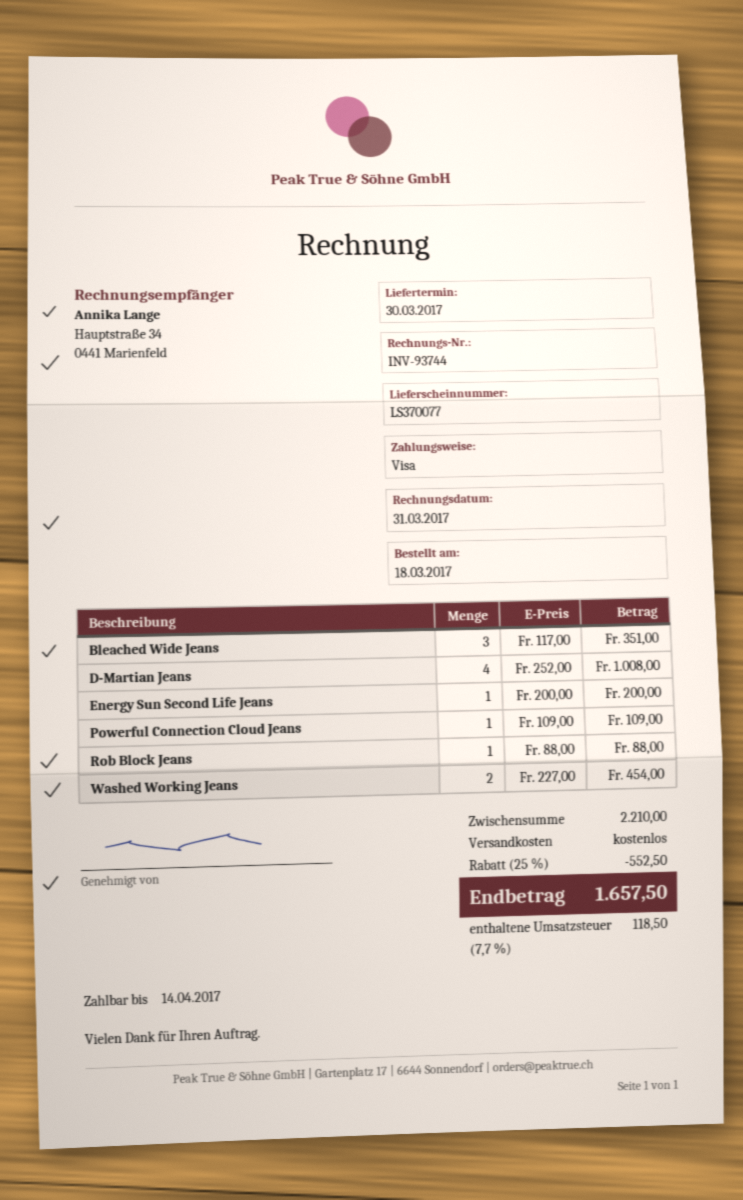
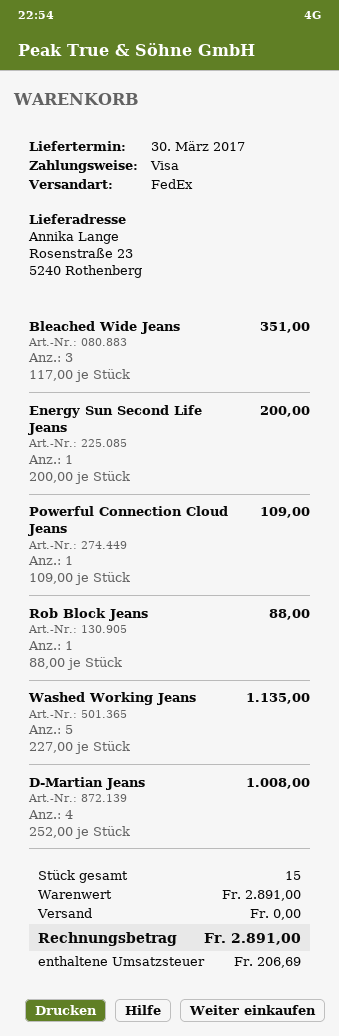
Washed Working Jeans: 2 x 227.00 = 454.00 -> 5 x 227.00 = 1135.00
subtotal: 2210.00 -> 2891.00
discount: 25% = 552.50 -> none
tax: 118.50 -> 206.69
total: 1657.50 -> 2891.00

